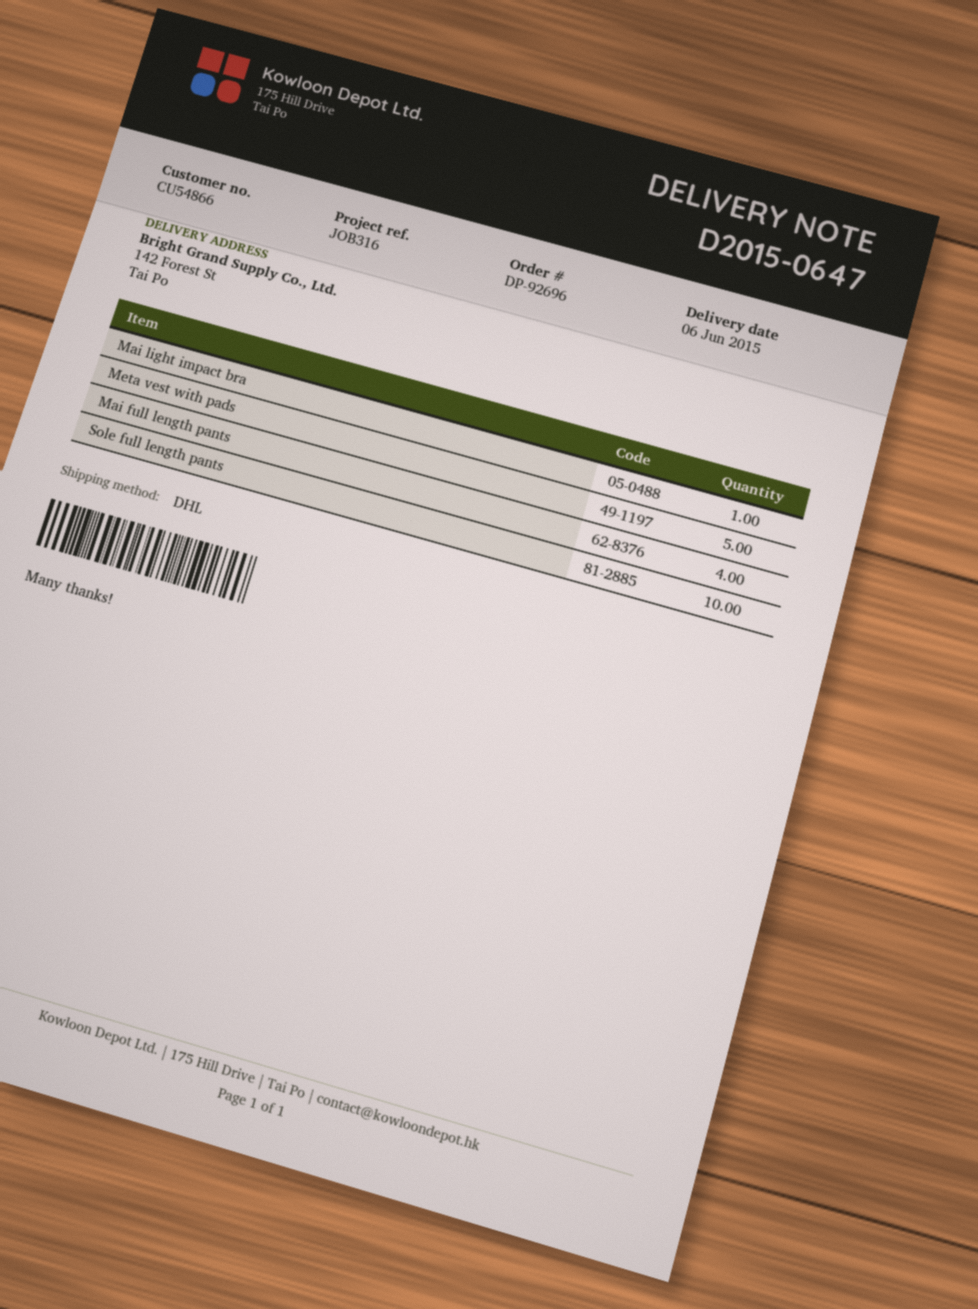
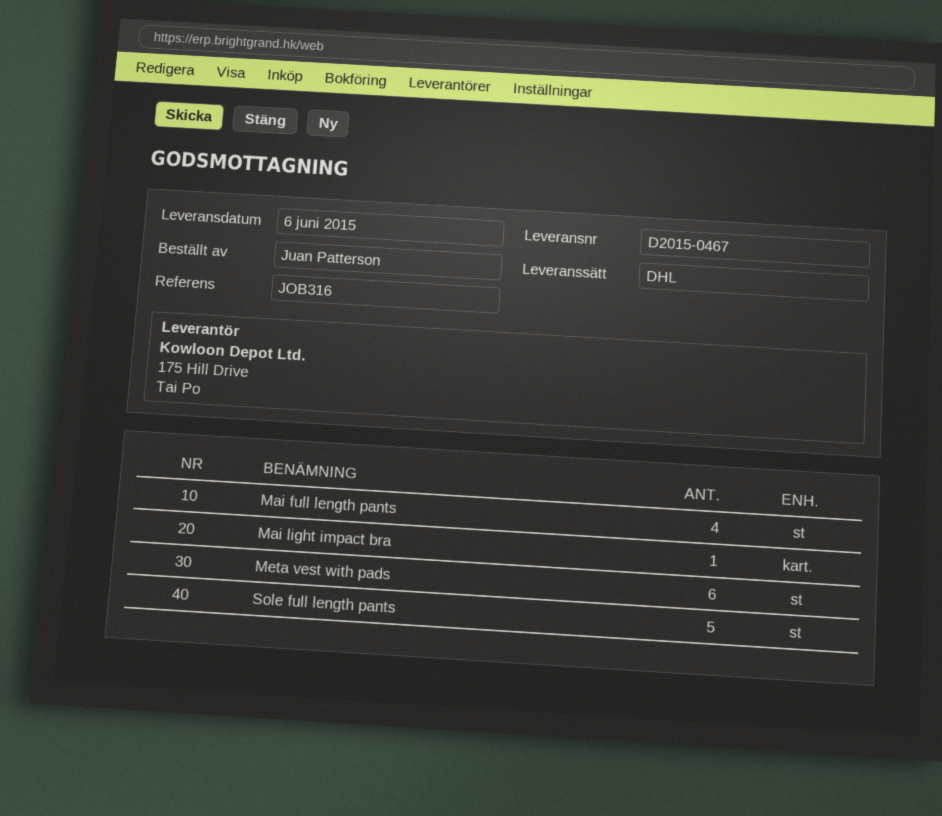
delivery note number: D2015-0647 -> D2015-0467
Meta vest with pads: 5 -> 6
Sole full length pants: 10 -> 5

